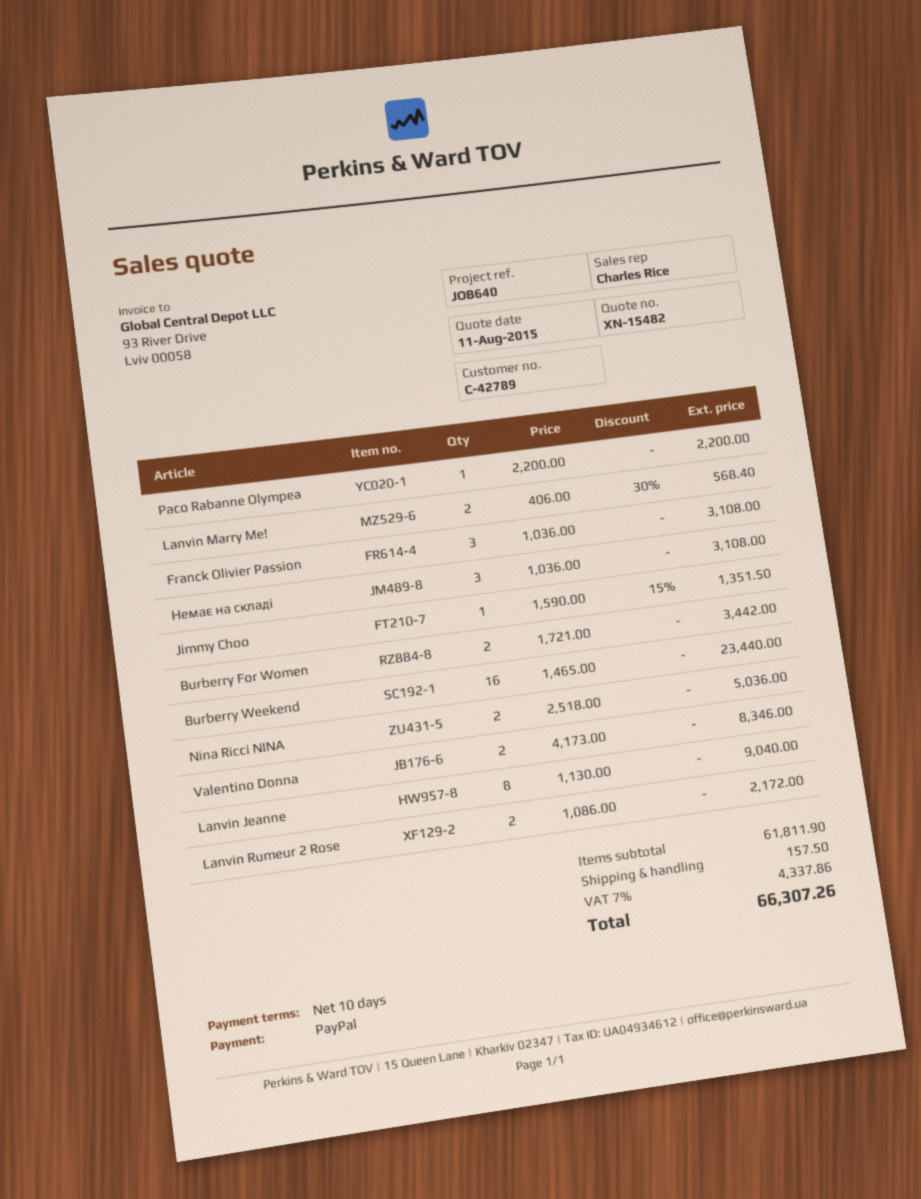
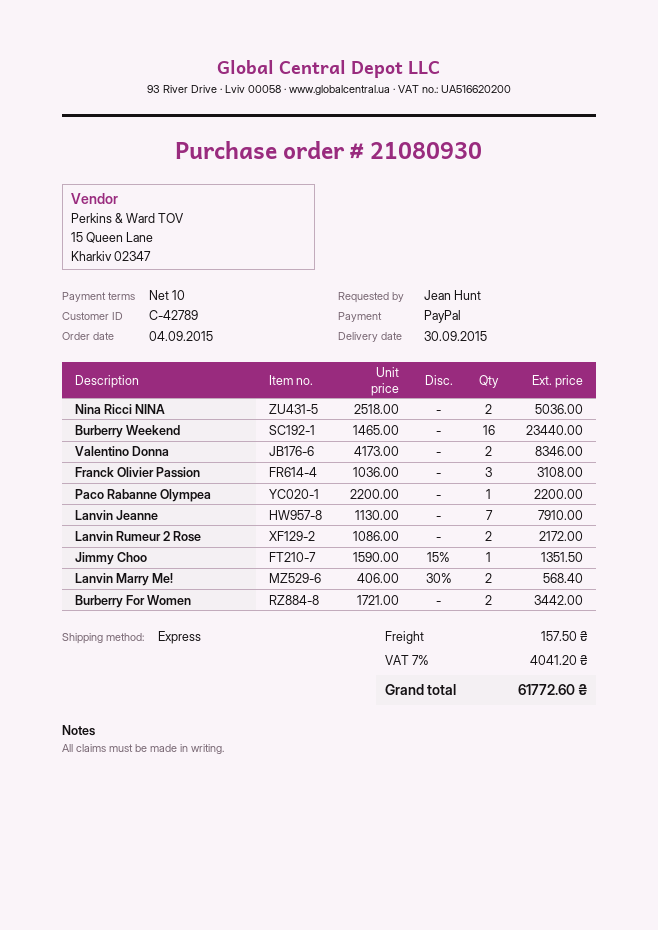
Немає на складі: 3 x 1036.00 = 3108.00 -> none
Lanvin Jeanne: 8 x 1130.00 = 9040.00 -> 7 x 1130.00 = 7910.00
tax: 7% = 4337.86 -> 7% = 4041.20
total: 66307.26 -> 61772.60

